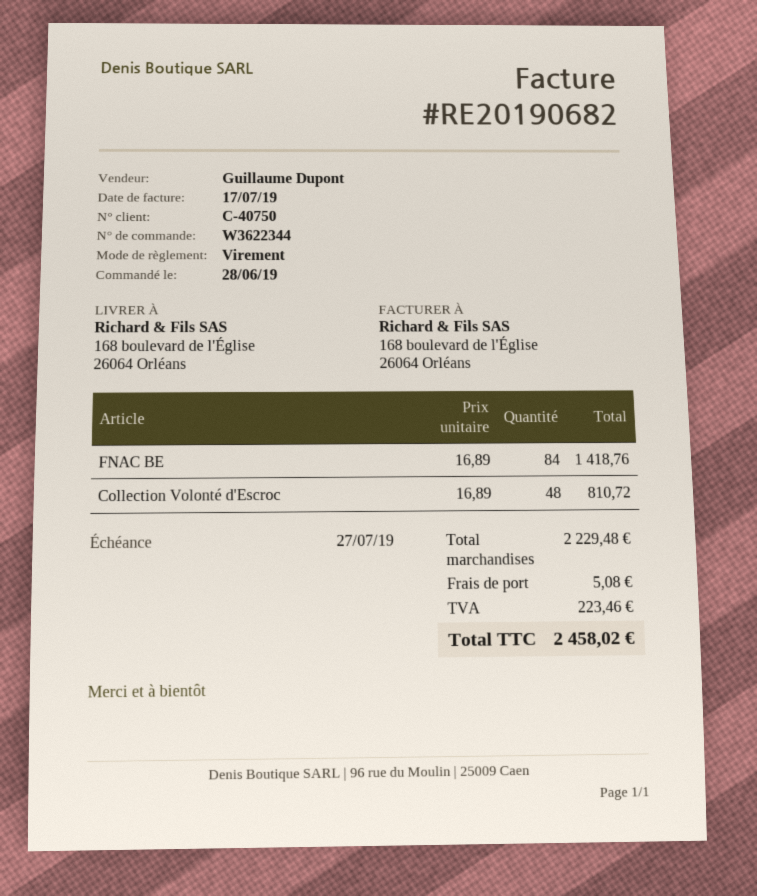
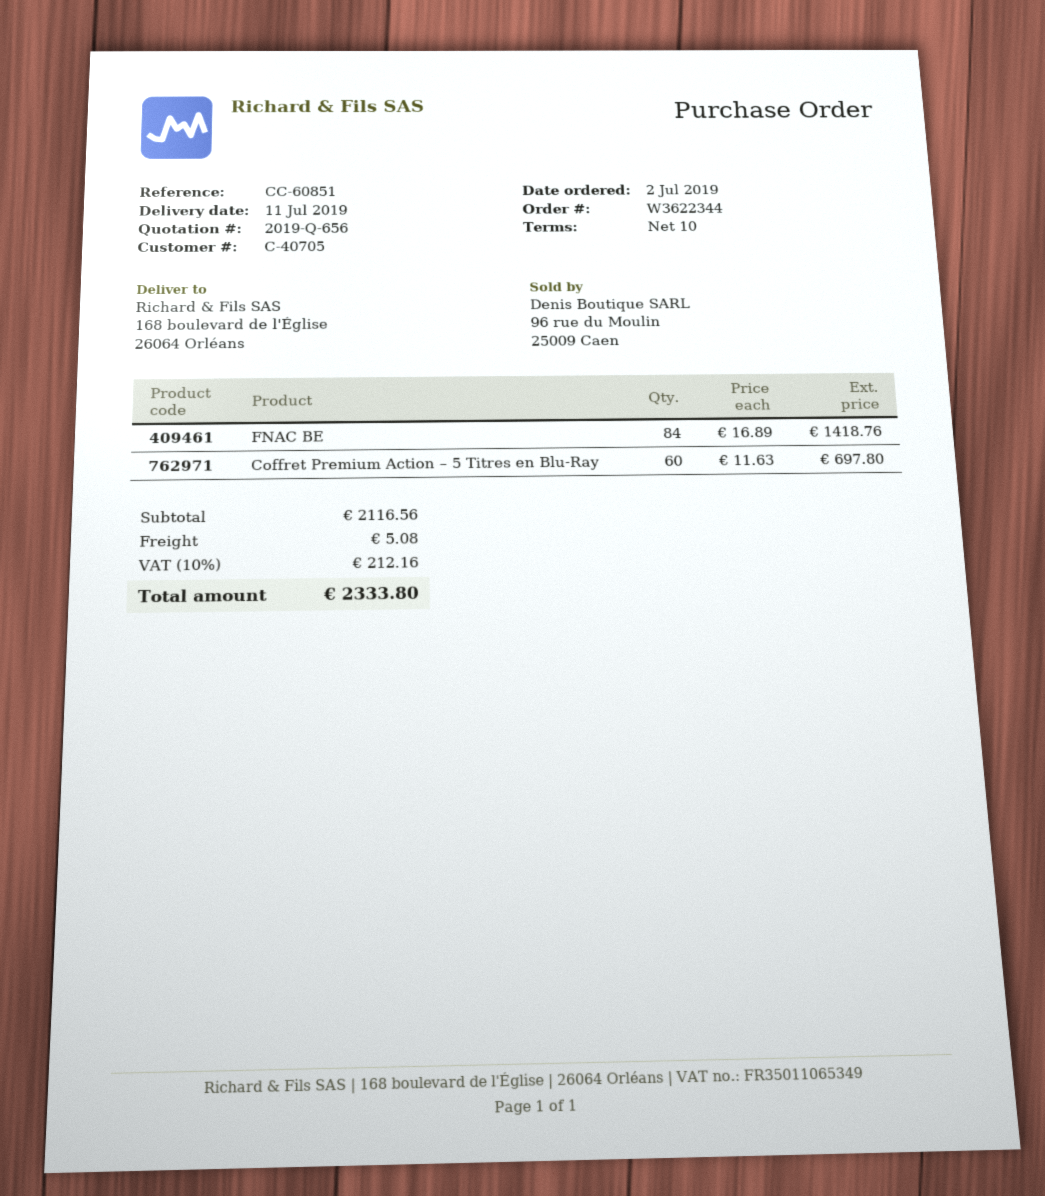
order date: 2019-06-28 -> 2019-07-02
customer number: C-40750 -> C-40705
Collection Volonté d'Escroc: 48 x 16.89 = 810.72 -> none
Coffret Premium Action – 5 Titres en Blu‑Ray: none -> 60 x 11.63 = 697.80
subtotal: 2229.48 -> 2116.56
tax: 223.46 -> 212.16
total: 2458.02 -> 2333.80

